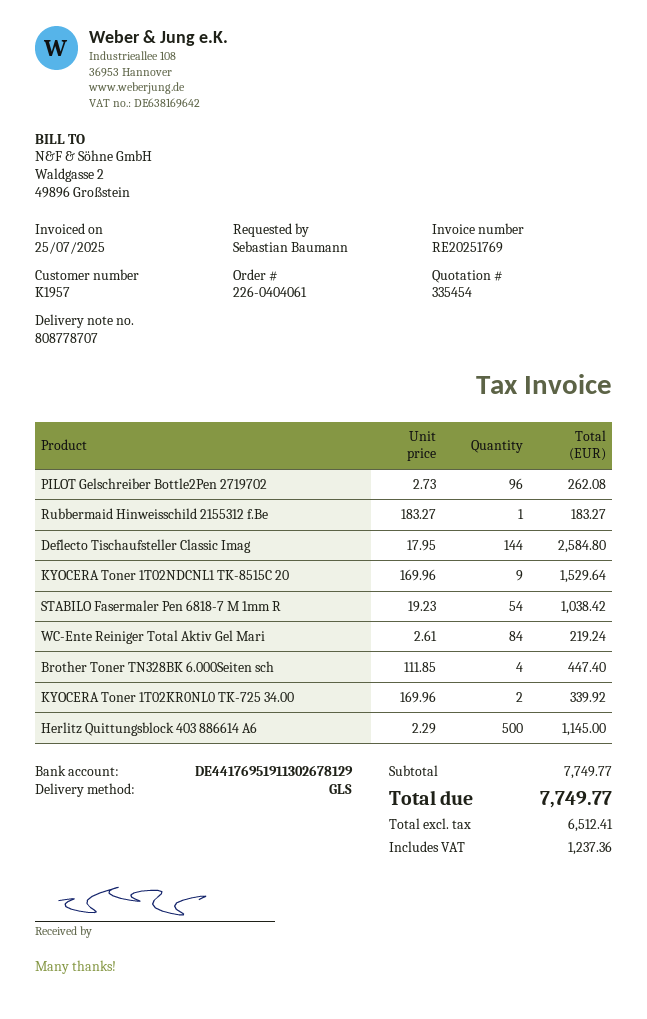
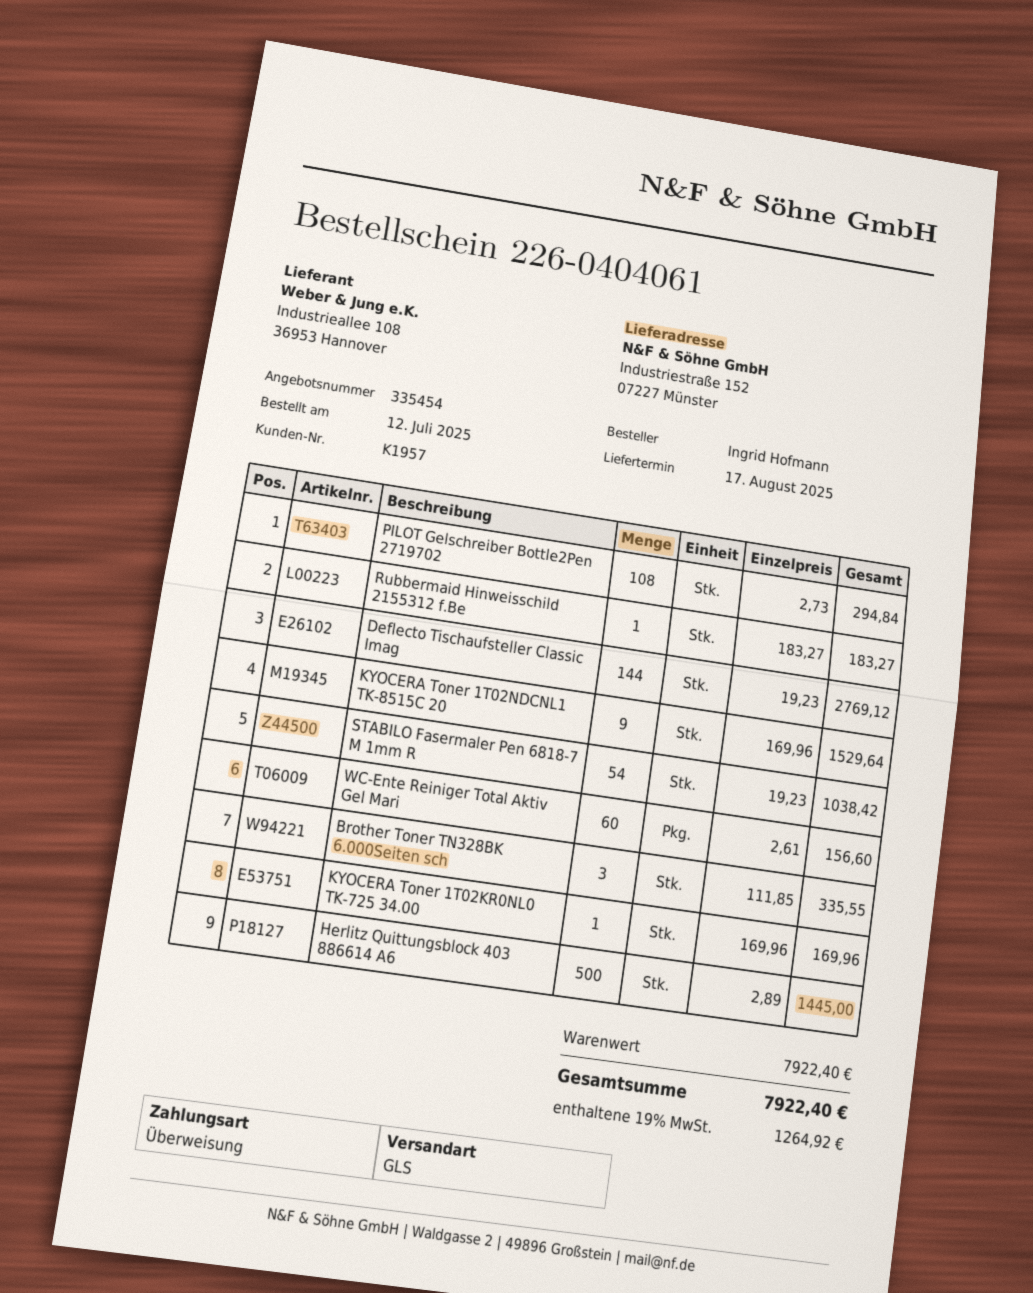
ordered by: Sebastian Baumann -> Ingrid Hofmann
PILOT Gelschreiber Bottle2Pen 2719702: 96 x 2.73 = 262.08 -> 108 x 2.73 = 294.84
Deflecto Tischaufsteller Classic Imag: 144 x 17.95 = 2584.80 -> 144 x 19.23 = 2769.12
WC-Ente Reiniger Total Aktiv Gel Mari: 84 x 2.61 = 219.24 -> 60 x 2.61 = 156.60
Brother Toner TN328BK 6.000Seiten sch: 4 x 111.85 = 447.40 -> 3 x 111.85 = 335.55
KYOCERA Toner 1T02KR0NL0 TK-725 34.00: 2 x 169.96 = 339.92 -> 1 x 169.96 = 169.96
Herlitz Quittungsblock 403 886614 A6: 500 x 2.29 = 1145.00 -> 500 x 2.89 = 1445.00
subtotal: 7749.77 -> 7922.40
tax: 1237.36 -> 1264.92
total: 7749.77 -> 7922.40

